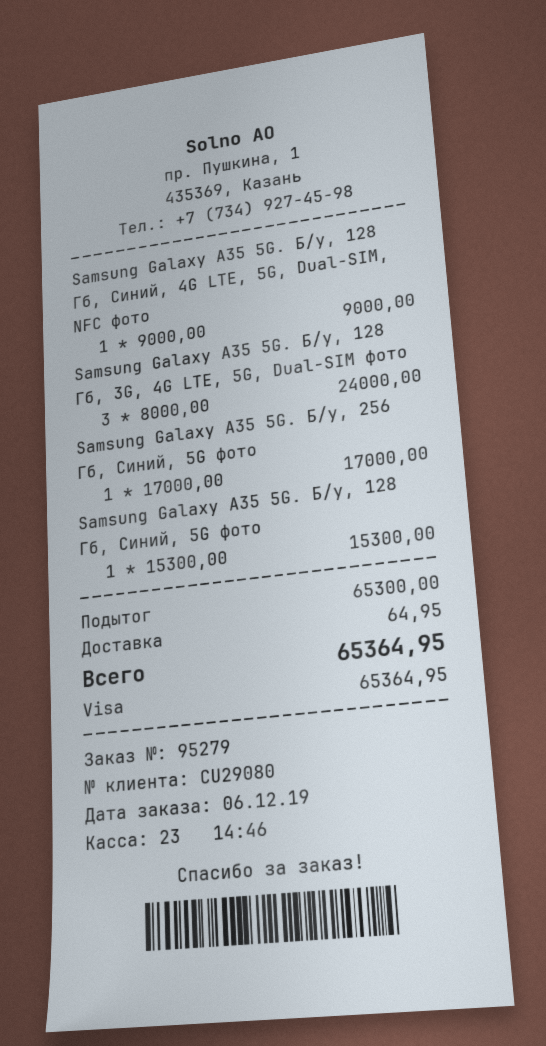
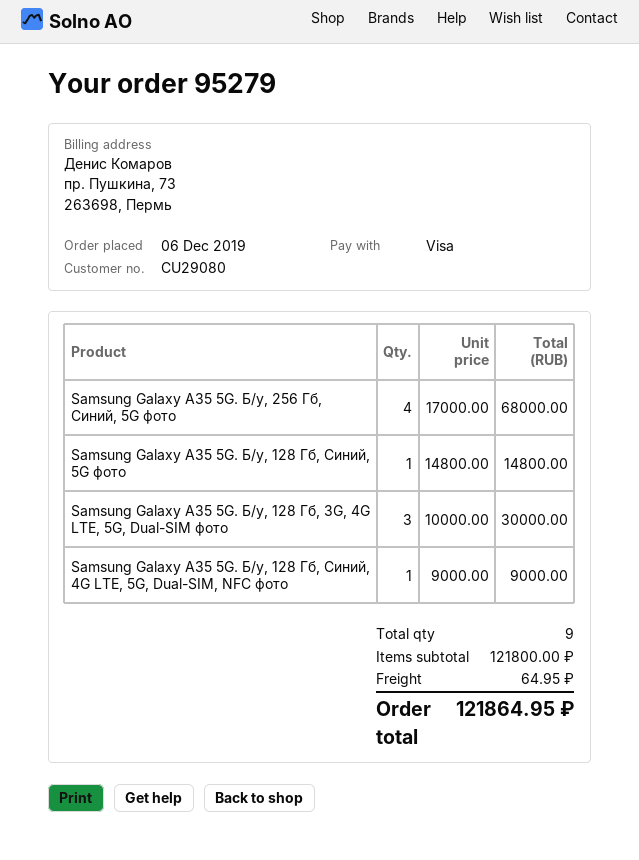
Samsung Galaxy A35 5G. Б/у, 128 Гб, 3G, 4G LTE, 5G, Dual-SIM фото: 3 x 8000.00 = 24000.00 -> 3 x 10000.00 = 30000.00
Samsung Galaxy A35 5G. Б/у, 256 Гб, Синий, 5G фото: 1 x 17000.00 = 17000.00 -> 4 x 17000.00 = 68000.00
Samsung Galaxy A35 5G. Б/у, 128 Гб, Синий, 5G фото: 1 x 15300.00 = 15300.00 -> 1 x 14800.00 = 14800.00
subtotal: 65300.00 -> 121800.00
total: 65364.95 -> 121864.95

